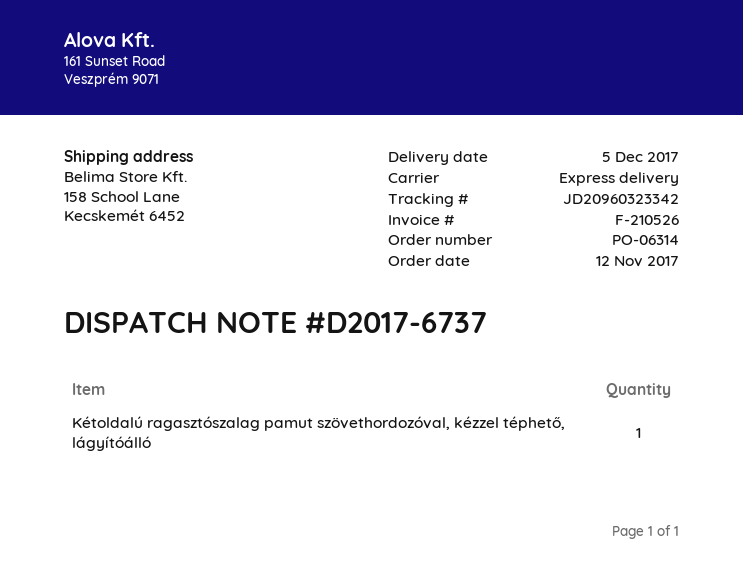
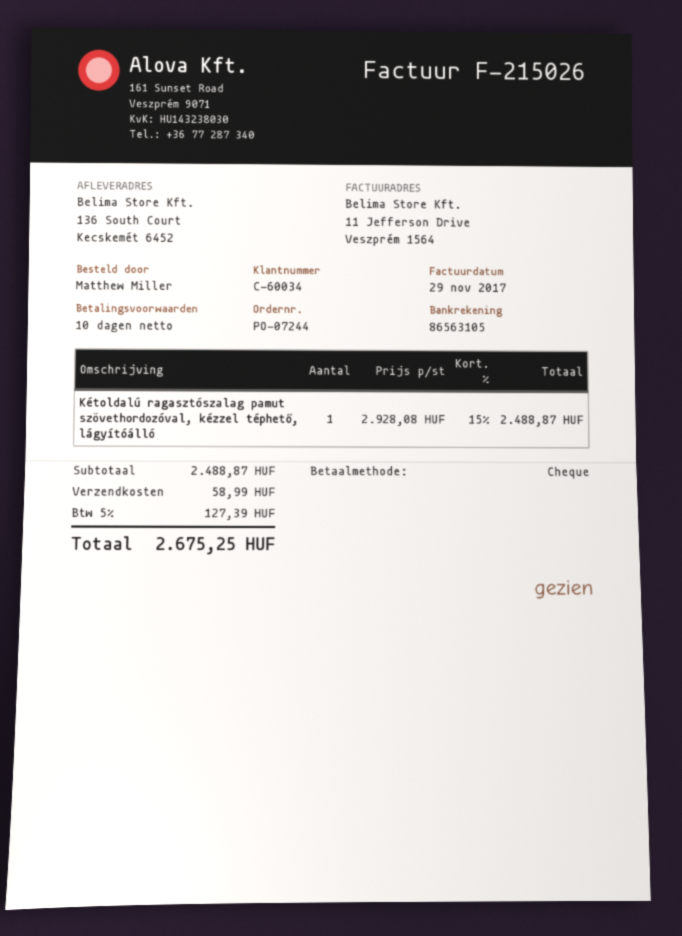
order number: PO-06314 -> PO-07244
invoice number: F-210526 -> F-215026
ship to: 158 School Lane, Kecskemét 6452 -> 136 South Court, Kecskemét 6452

